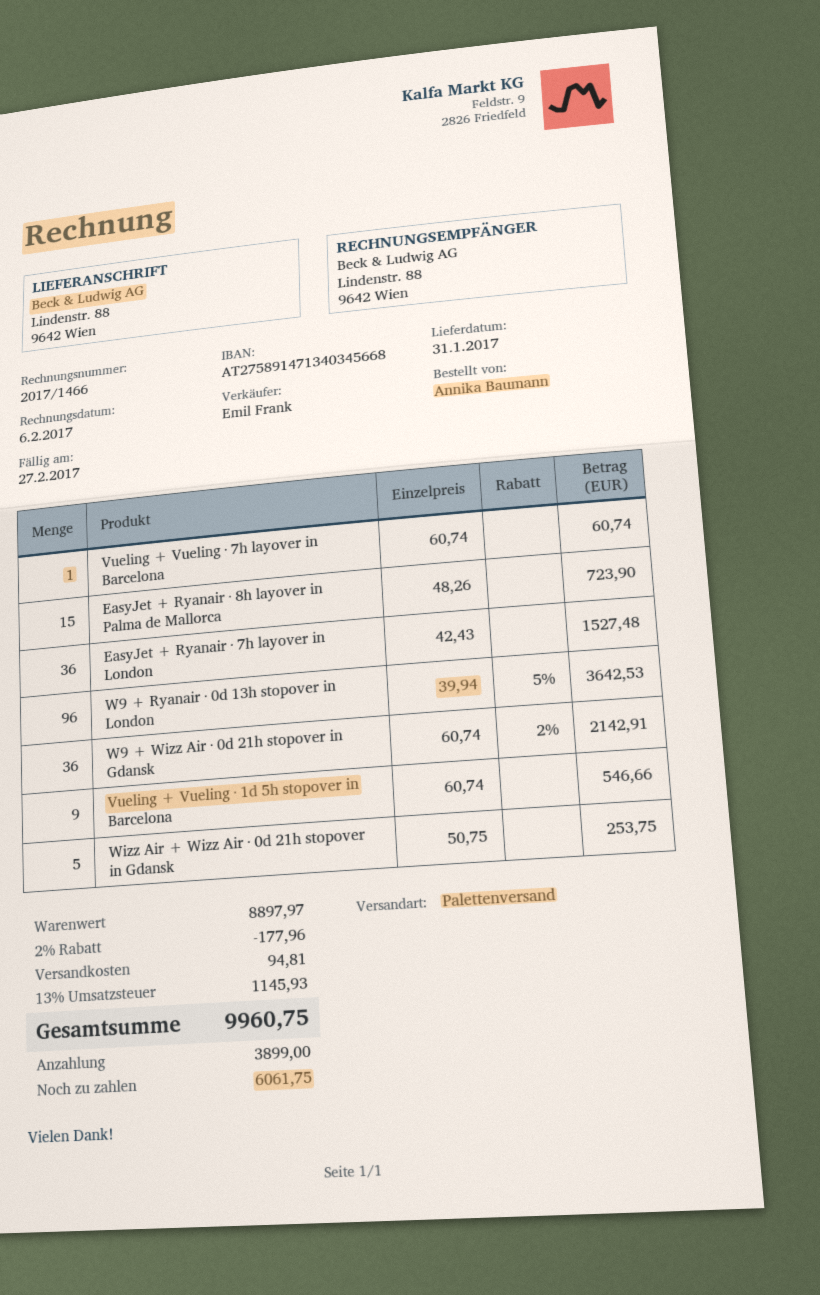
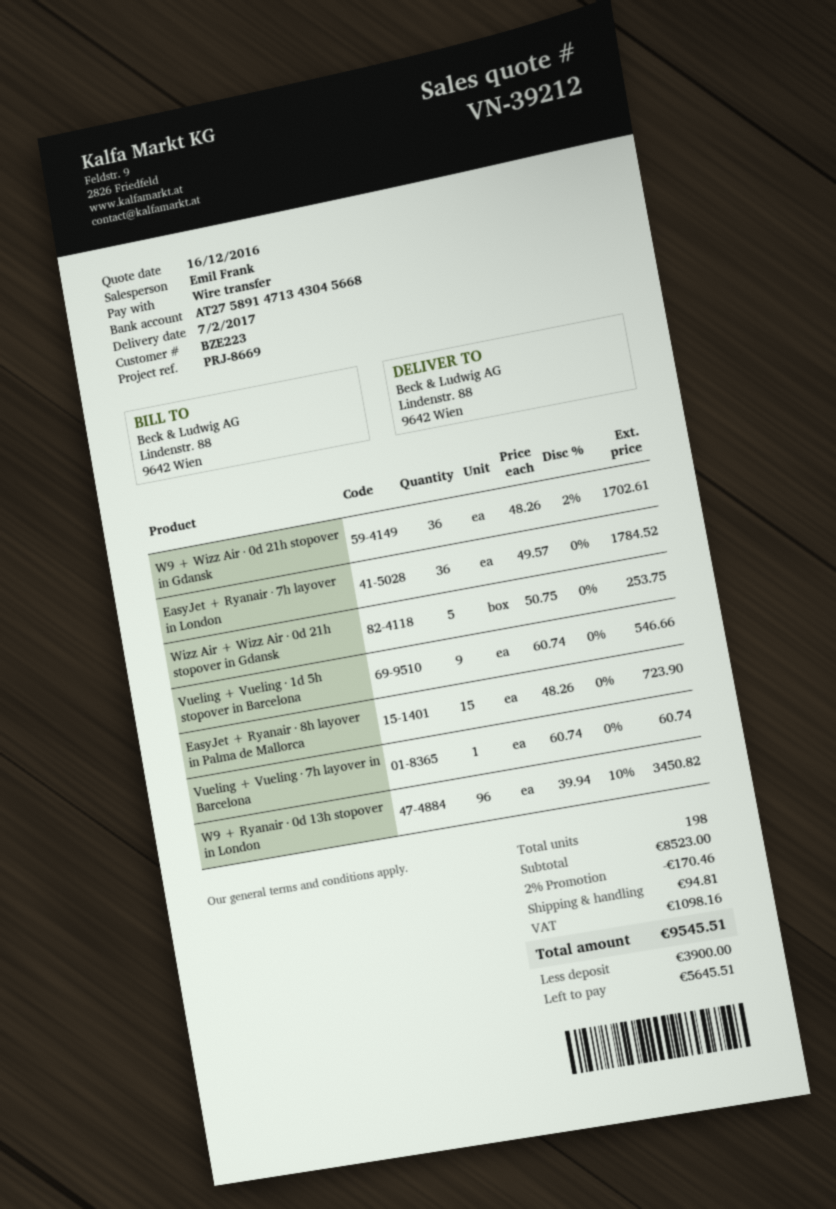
delivery date: 2017-01-31 -> 2017-02-07
bank account: AT275891471340345668 -> AT275891471343045668
EasyJet + Ryanair · 7h layover in London: 36 x 42.43 = 1527.48 -> 36 x 49.57 = 1784.52
W9 + Ryanair · 0d 13h stopover in London: 96 x 39.94 - 5% = 3642.53 -> 96 x 39.94 - 10% = 3450.82
W9 + Wizz Air · 0d 21h stopover in Gdansk: 36 x 60.74 - 2% = 2142.91 -> 36 x 48.26 - 2% = 1702.61
subtotal: 8897.97 -> 8523.00
discount: 2% = 177.96 -> 2% = 170.46
tax: 1145.93 -> 1098.16
total: 9960.75 -> 9545.51
deposit: 3899.00 -> 3900.00
balance: 6061.75 -> 5645.51

